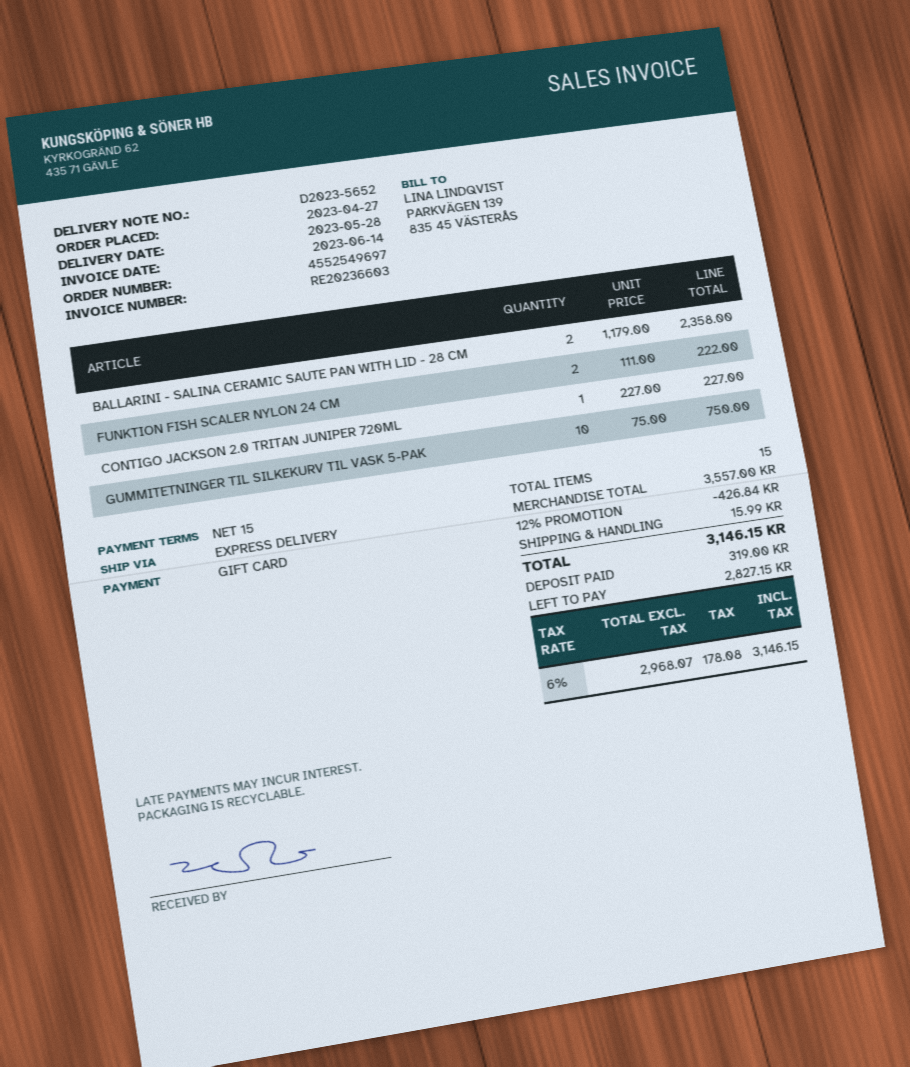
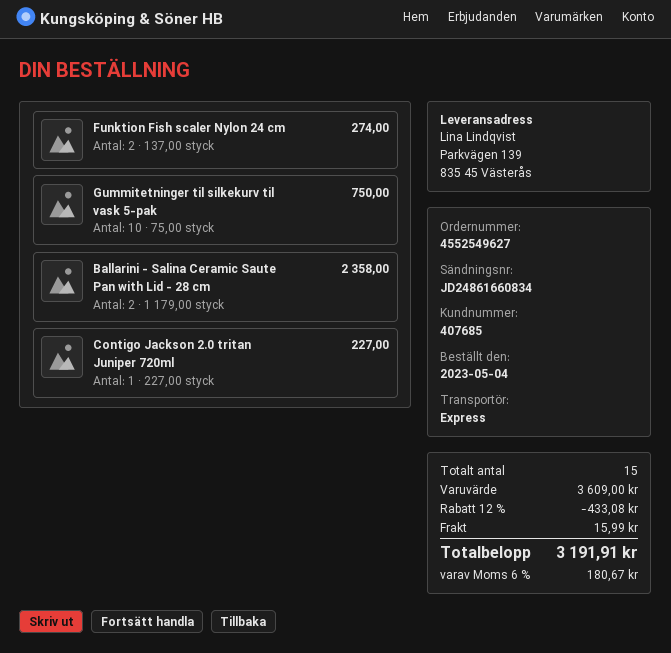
order number: 4552549697 -> 4552549627
order date: 2023-04-27 -> 2023-05-04
FUNKTION FISH SCALER NYLON 24 CM: 2 x 111.00 = 222.00 -> 2 x 137.00 = 274.00
subtotal: 3557.00 -> 3609.00
discount: 12% = 426.84 -> 12% = 433.08
tax: 6% = 178.08 -> 6% = 180.67
total: 3146.15 -> 3191.91

